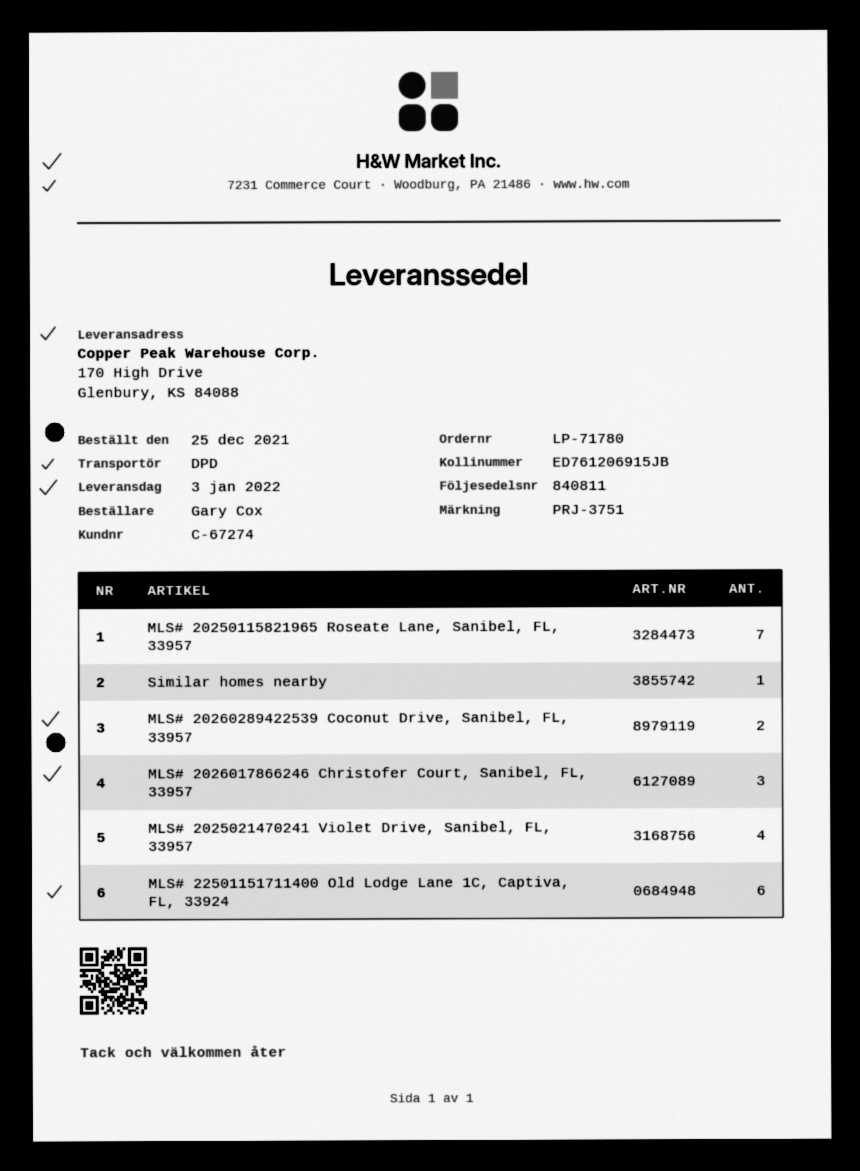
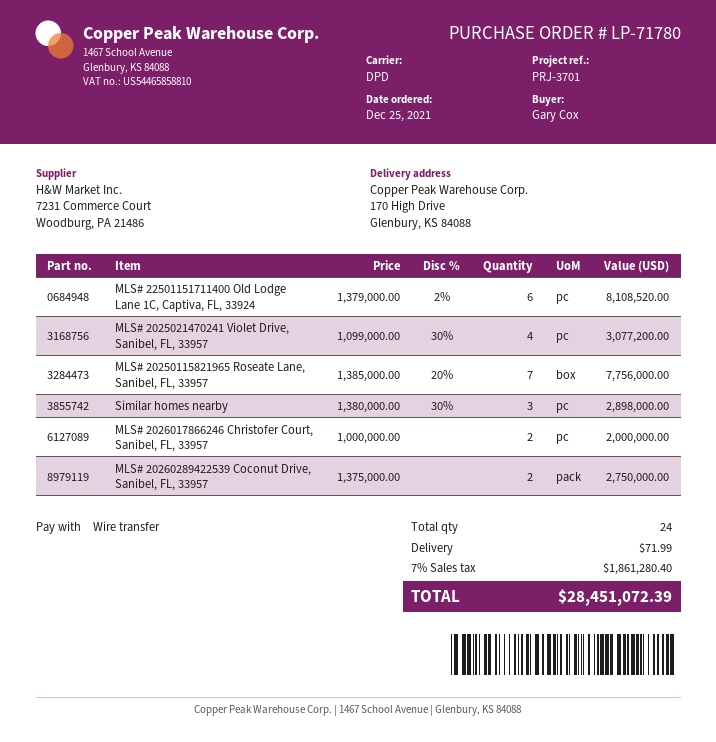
reference: PRJ-3751 -> PRJ-3701
Similar homes nearby: 1 -> 3
MLS# 2026017866246 Christofer Court, Sanibel, FL, 33957: 3 -> 2

